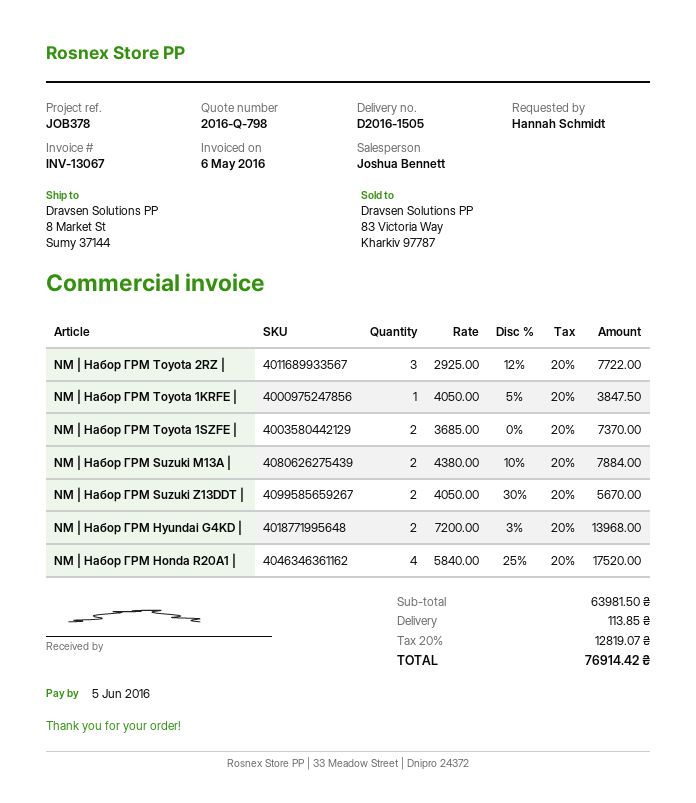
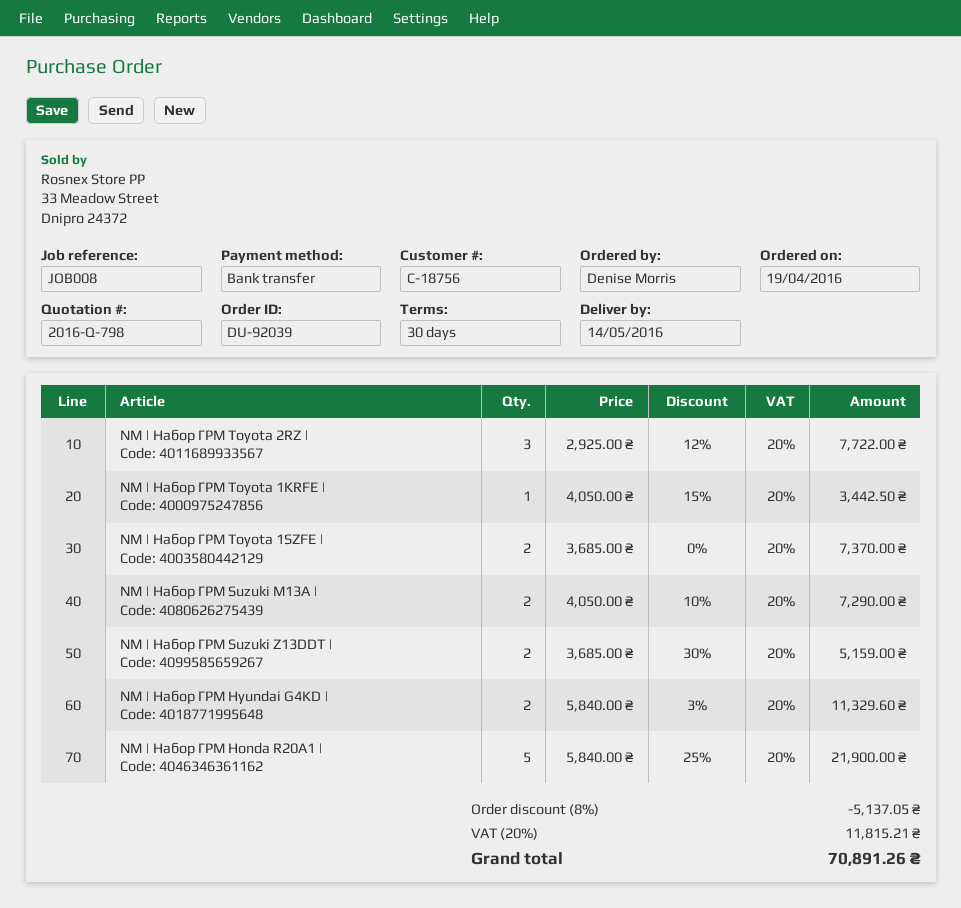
reference: JOB378 -> JOB008
ordered by: Hannah Schmidt -> Denise Morris
NM | Набор ГРМ Toyota 1KRFE |: 1 x 4050.00 - 5% = 3847.50 -> 1 x 4050.00 - 15% = 3442.50
NM | Набор ГРМ Suzuki M13A |: 2 x 4380.00 - 10% = 7884.00 -> 2 x 4050.00 - 10% = 7290.00
NM | Набор ГРМ Suzuki Z13DDT |: 2 x 4050.00 - 30% = 5670.00 -> 2 x 3685.00 - 30% = 5159.00
NM | Набор ГРМ Hyundai G4KD |: 2 x 7200.00 - 3% = 13968.00 -> 2 x 5840.00 - 3% = 11329.60
NM | Набор ГРМ Honda R20A1 |: 4 x 5840.00 - 25% = 17520.00 -> 5 x 5840.00 - 25% = 21900.00
discount: none -> 8% = 5137.05
shipping: 113.85 -> none
tax: 20% = 12819.07 -> 20% = 11815.21
total: 76914.42 -> 70891.26

